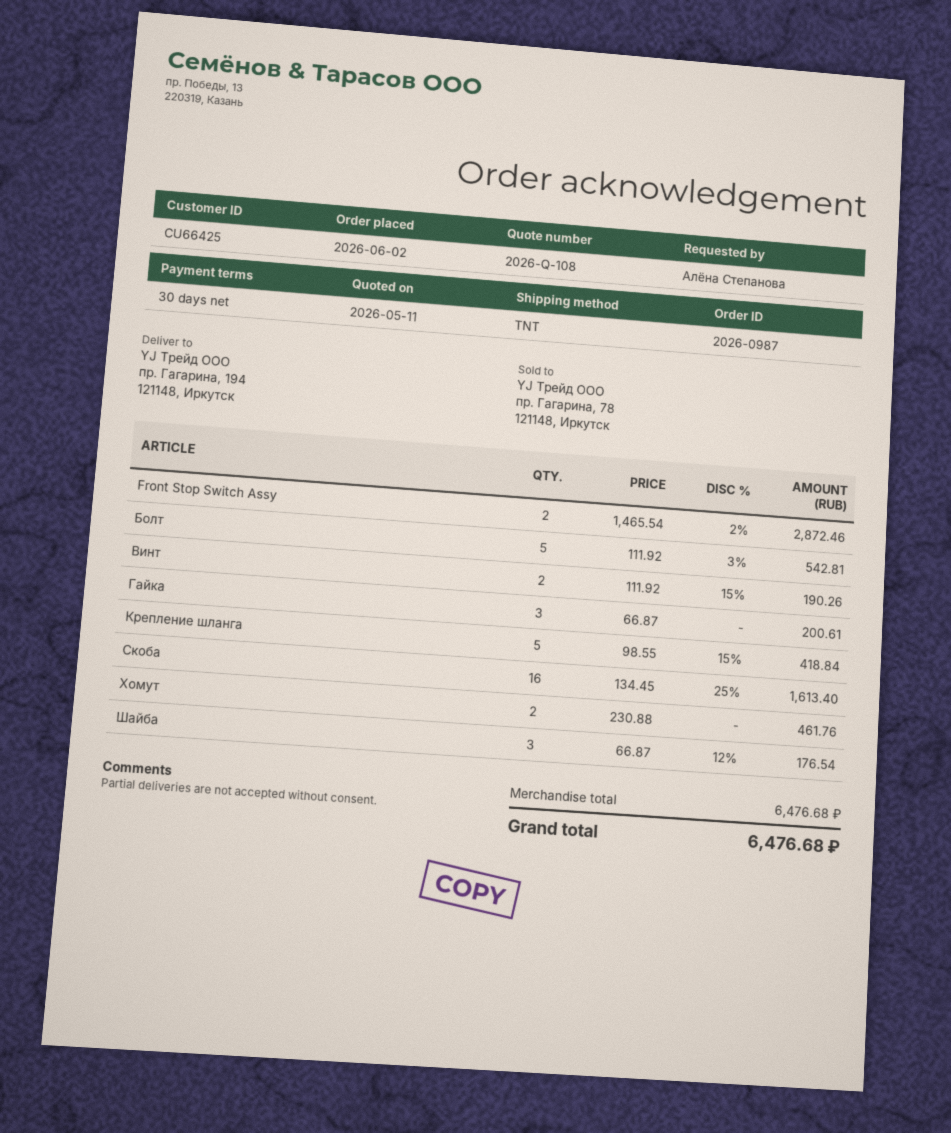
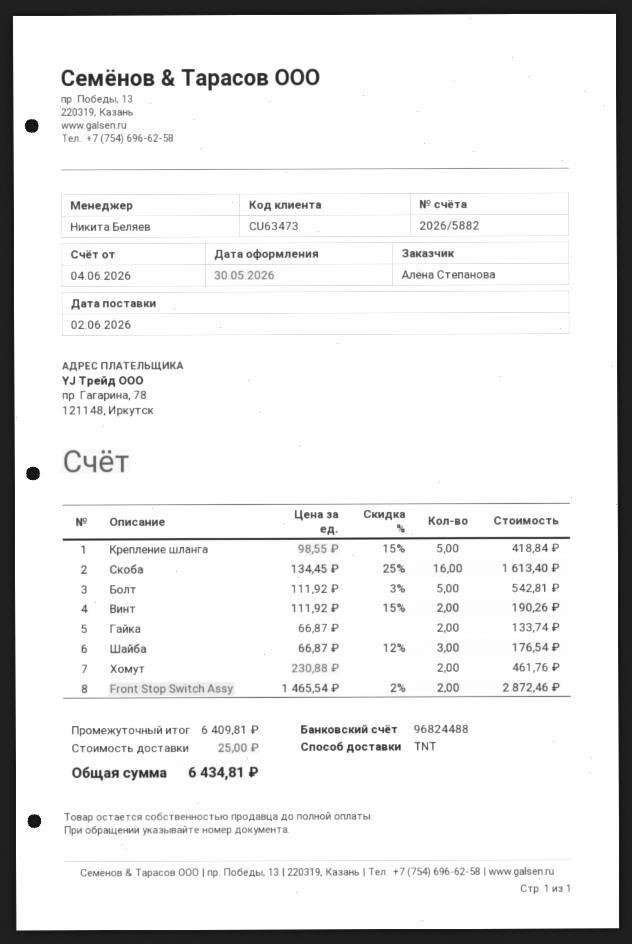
order date: 2026-06-02 -> 2026-05-30
customer number: CU66425 -> CU63473
Гайка: 3 x 66.87 = 200.61 -> 2 x 66.87 = 133.74
subtotal: 6476.68 -> 6409.81
shipping: none -> 25.00
total: 6476.68 -> 6434.81

